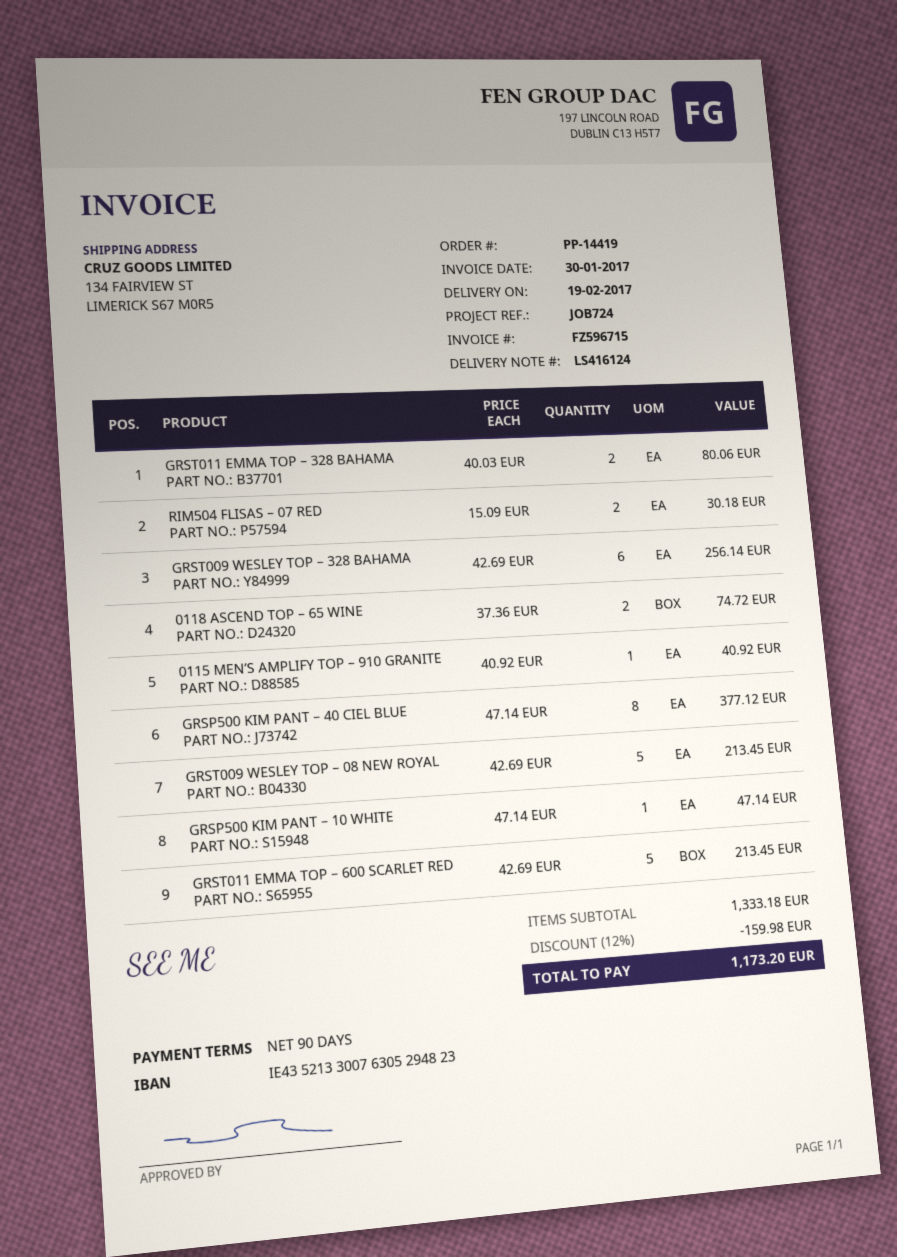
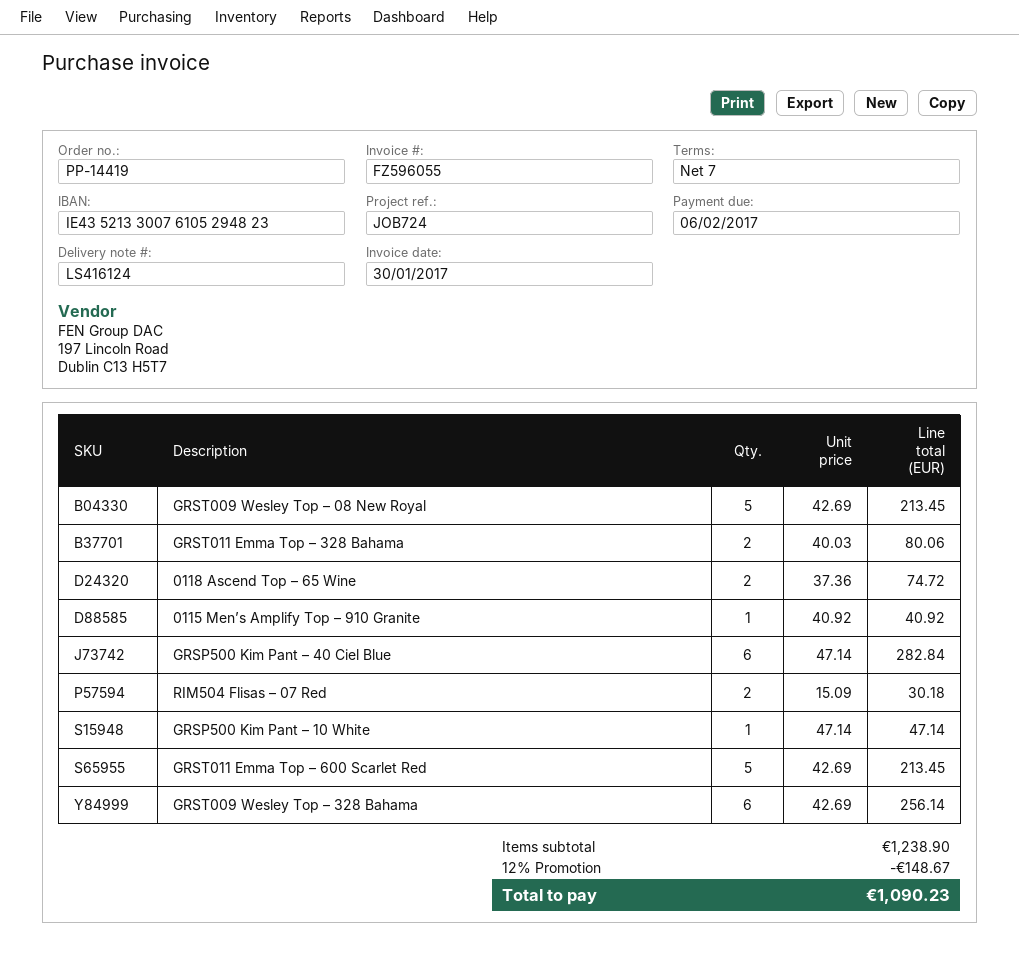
invoice number: FZ596715 -> FZ596055
payment terms: 90 days -> 7 days
bank account: IE43521330076305294823 -> IE43521330076105294823
GRSP500 KIM PANT – 40 CIEL BLUE: 8 x 47.14 = 377.12 -> 6 x 47.14 = 282.84
subtotal: 1333.18 -> 1238.90
discount: 12% = 159.98 -> 12% = 148.67
total: 1173.20 -> 1090.23

